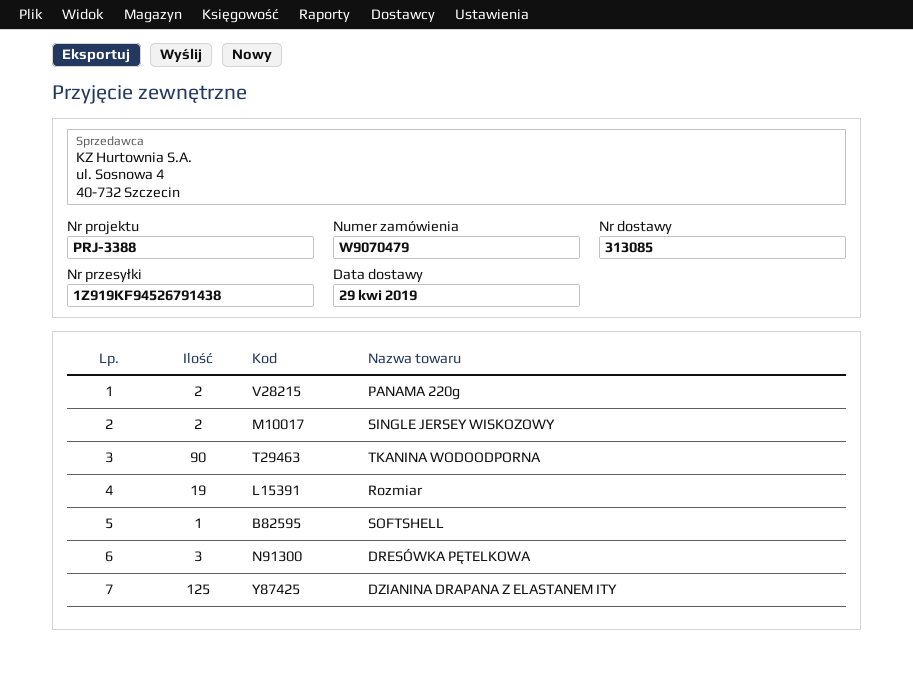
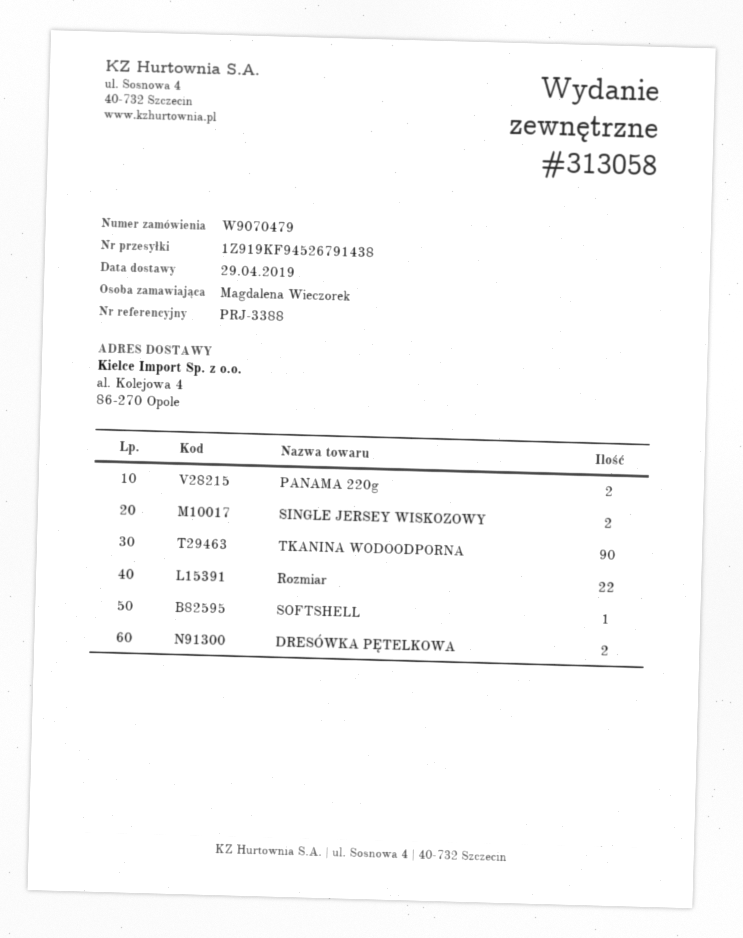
delivery note number: 313085 -> 313058
Rozmiar: 19 -> 22
DRESÓWKA PĘTELKOWA: 3 -> 2
DZIANINA DRAPANA Z ELASTANEM ITY: 125 -> none

